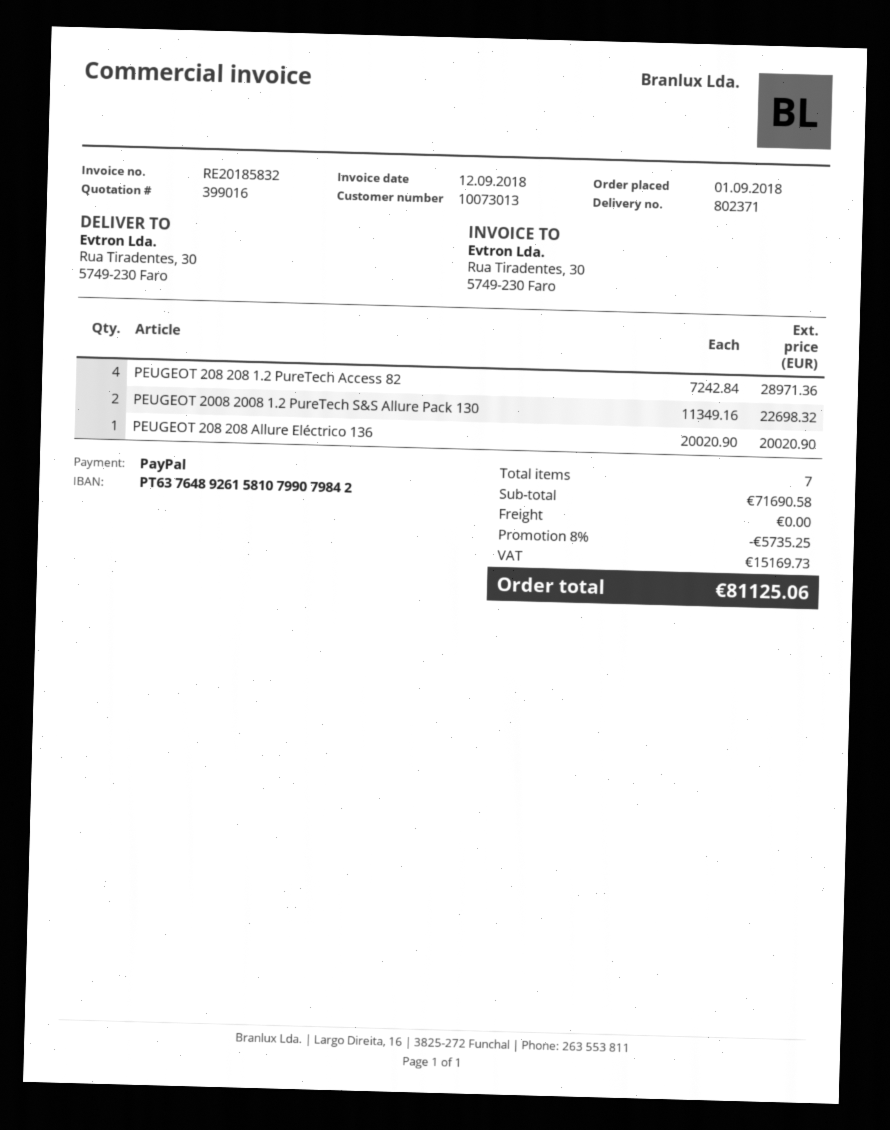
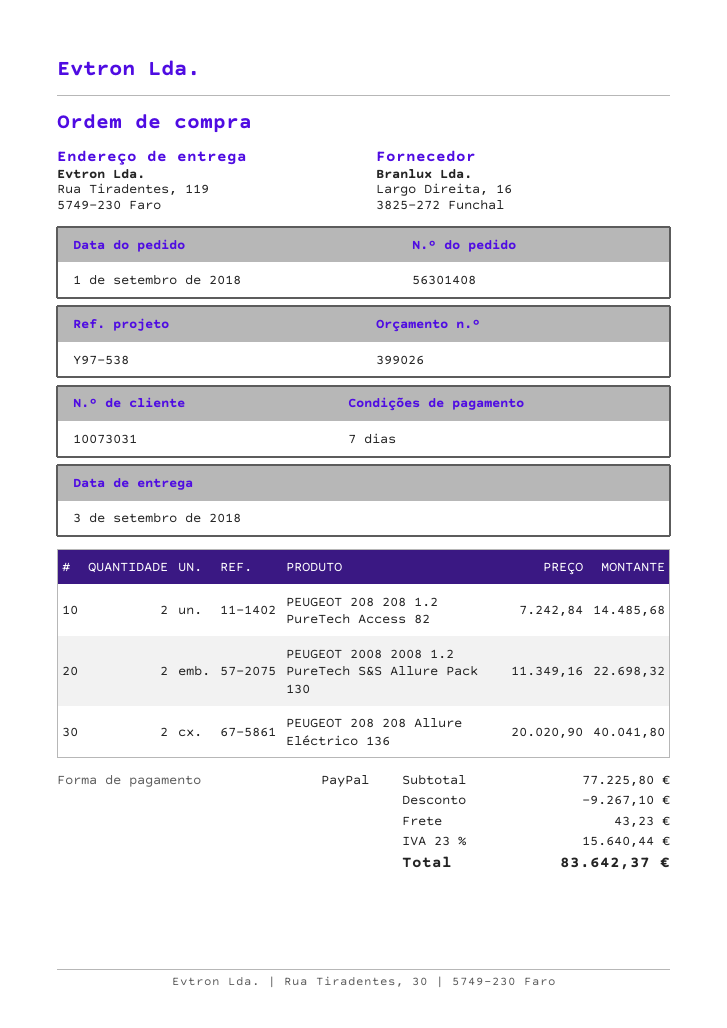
quote number: 399016 -> 399026
customer number: 10073013 -> 10073031
ship to: Rua Tiradentes, 30, 5749-230 Faro -> Rua Tiradentes, 119, 5749-230 Faro
PEUGEOT 208 208 1.2 PureTech Access 82: 4 x 7242.84 = 28971.36 -> 2 x 7242.84 = 14485.68
PEUGEOT 208 208 Allure Eléctrico 136: 1 x 20020.90 = 20020.90 -> 2 x 20020.90 = 40041.80
subtotal: 71690.58 -> 77225.80
discount: 5735.25 -> 9267.10
shipping: 0.00 -> 43.23
tax: 15169.73 -> 15640.44
total: 81125.06 -> 83642.37

